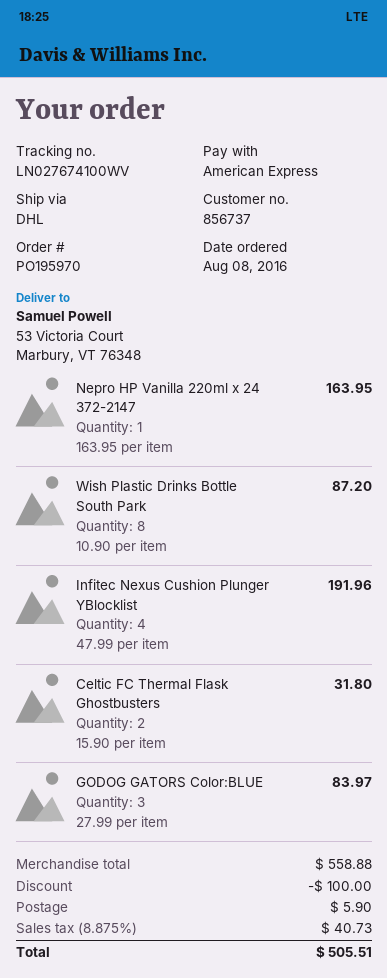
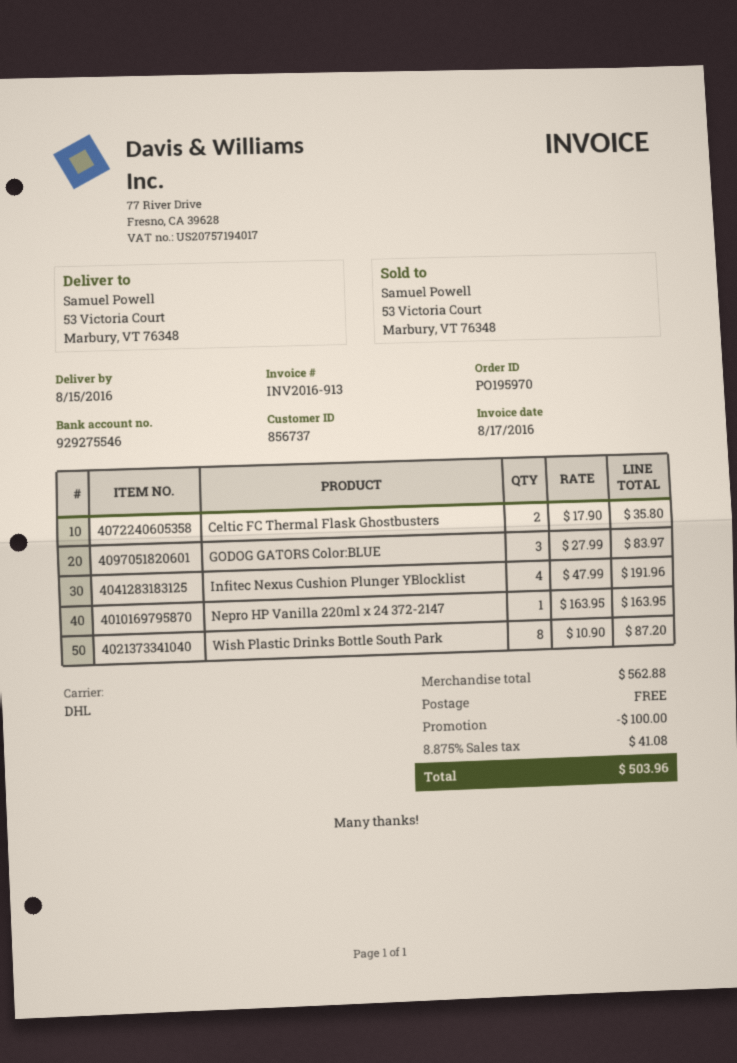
Celtic FC Thermal Flask Ghostbusters: 2 x 15.90 = 31.80 -> 2 x 17.90 = 35.80
subtotal: 558.88 -> 562.88
shipping: 5.90 -> 0.00
tax: 8.875% = 40.73 -> 8.875% = 41.08
total: 505.51 -> 503.96

